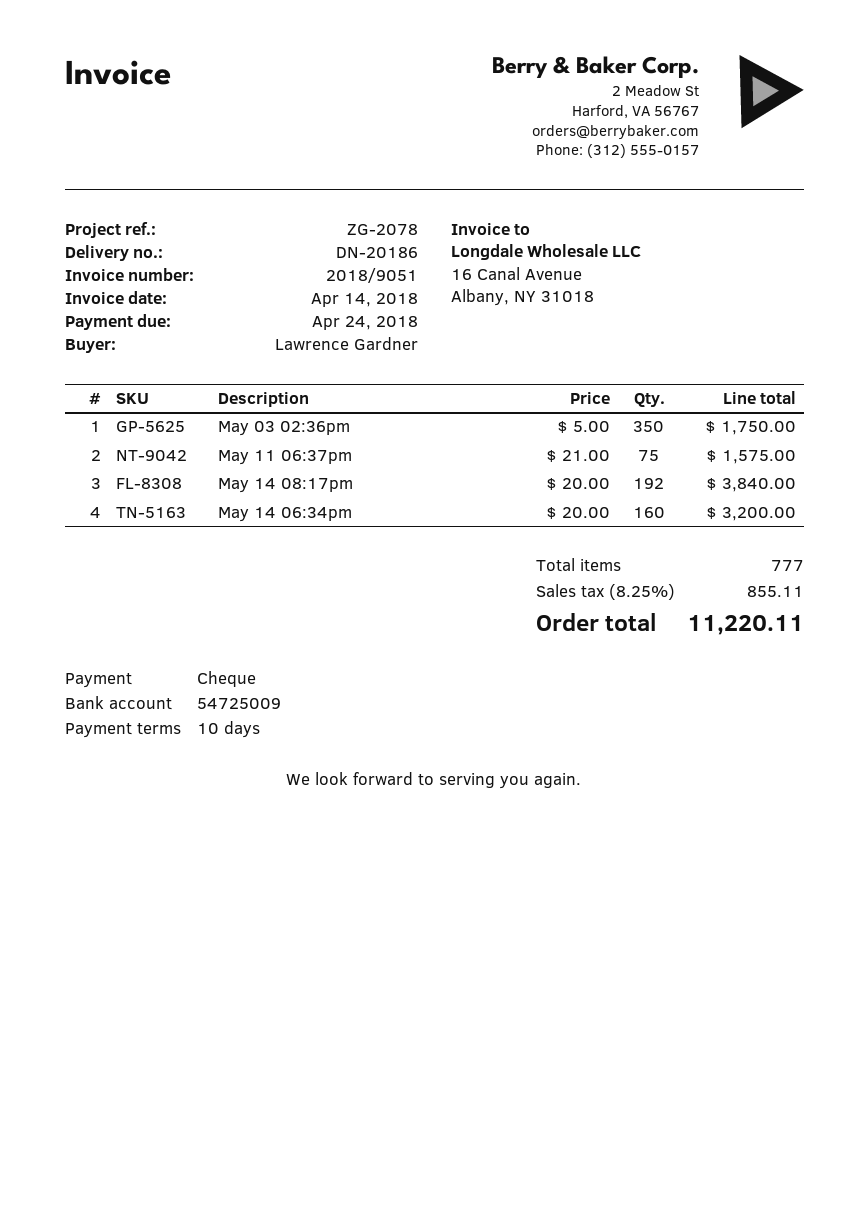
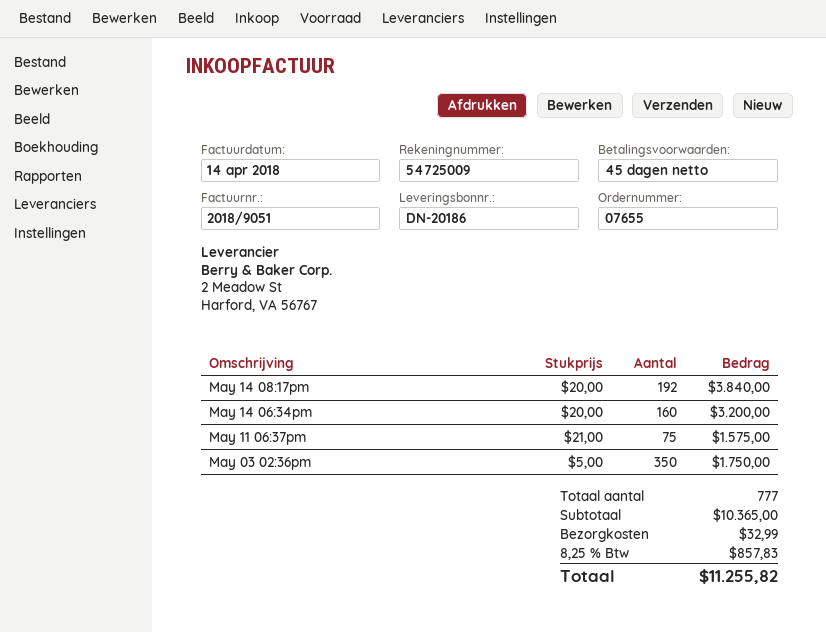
payment terms: 10 days -> 45 days
shipping: none -> 32.99
tax: 8.25% = 855.11 -> 8.25% = 857.83
total: 11220.11 -> 11255.82

